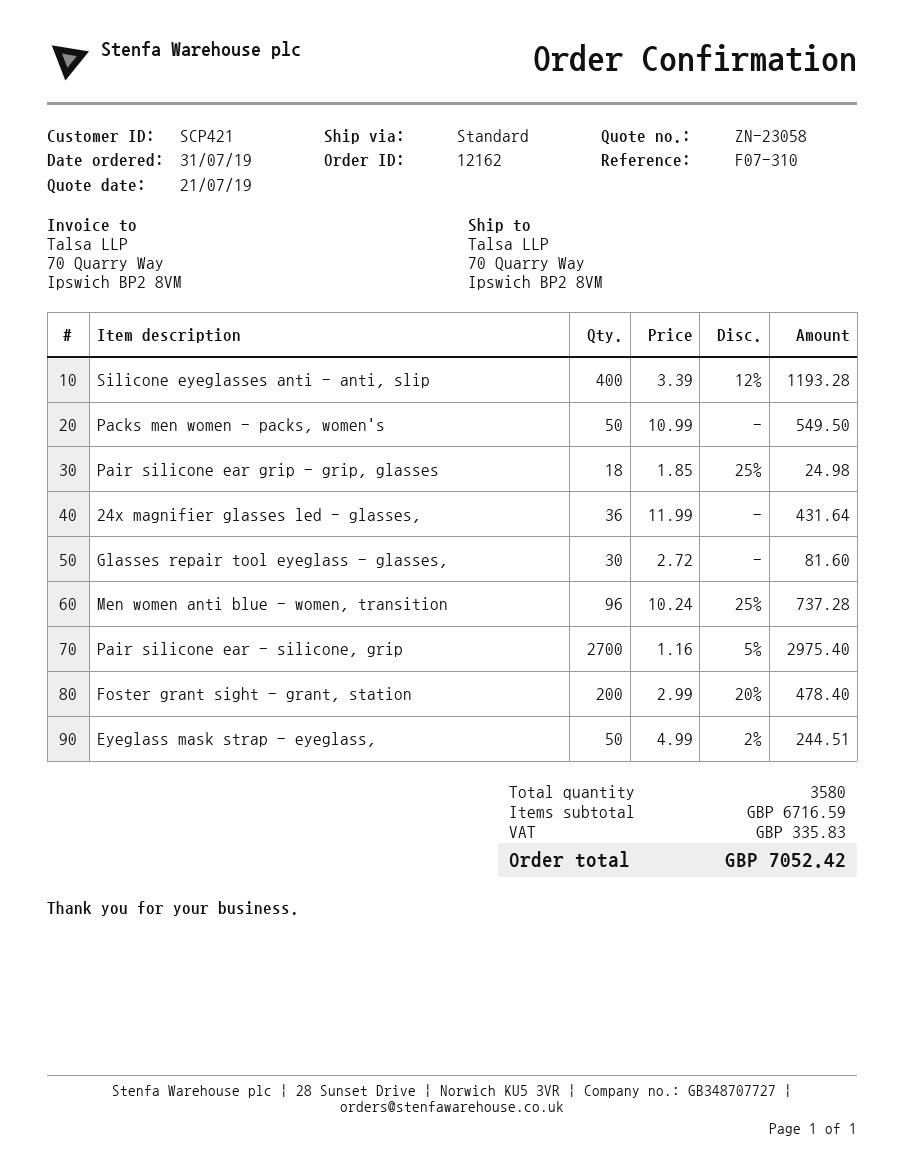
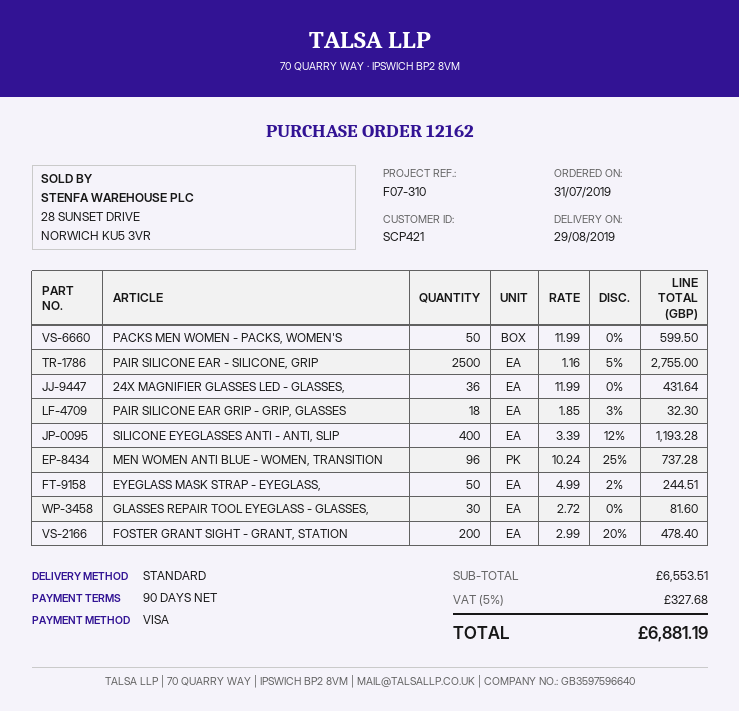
Packs men women - packs, women's: 50 x 10.99 = 549.50 -> 50 x 11.99 = 599.50
Pair silicone ear grip - grip, glasses: 18 x 1.85 - 25% = 24.98 -> 18 x 1.85 - 3% = 32.30
Pair silicone ear - silicone, grip: 2700 x 1.16 - 5% = 2975.40 -> 2500 x 1.16 - 5% = 2755.00
subtotal: 6716.59 -> 6553.51
tax: 335.83 -> 327.68
total: 7052.42 -> 6881.19

